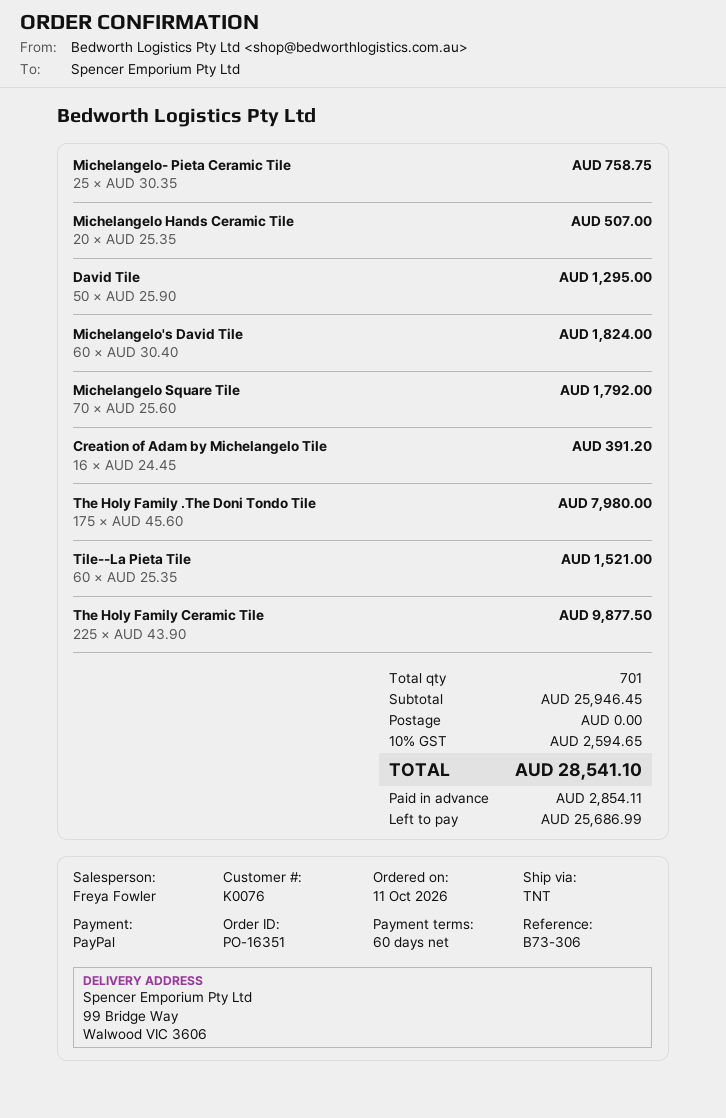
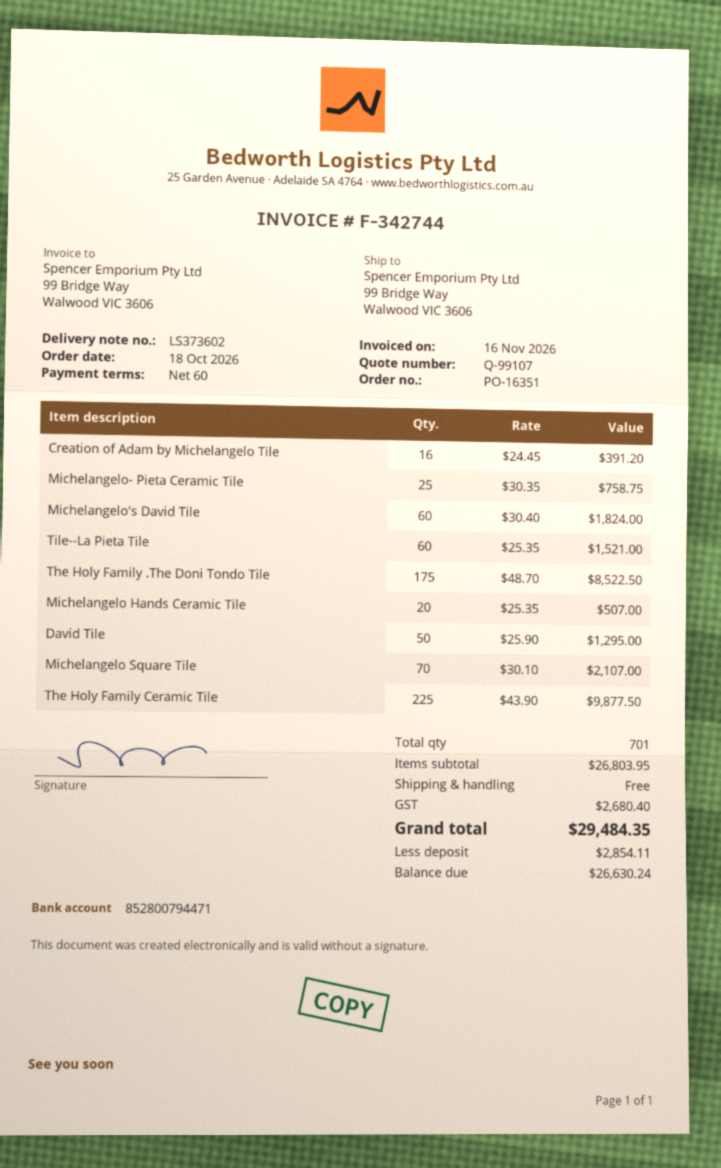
order date: 2026-10-11 -> 2026-10-18
Michelangelo Square Tile: 70 x 25.60 = 1792.00 -> 70 x 30.10 = 2107.00
The Holy Family .The Doni Tondo Tile: 175 x 45.60 = 7980.00 -> 175 x 48.70 = 8522.50
subtotal: 25946.45 -> 26803.95
tax: 2594.65 -> 2680.40
total: 28541.10 -> 29484.35
balance: 25686.99 -> 26630.24

